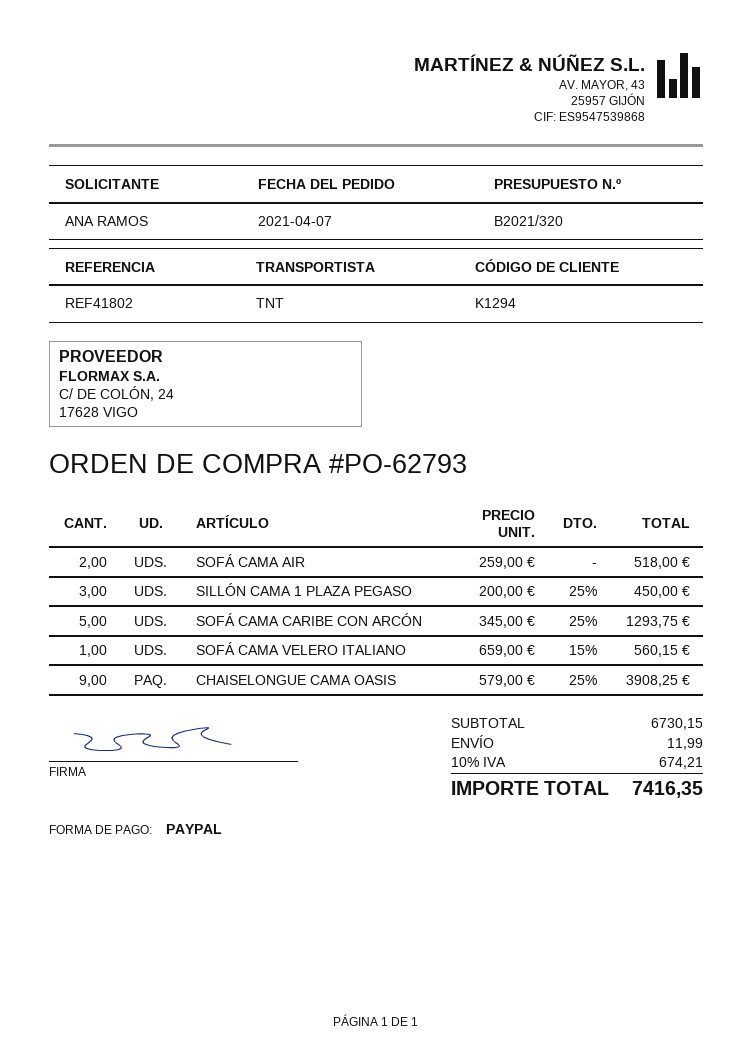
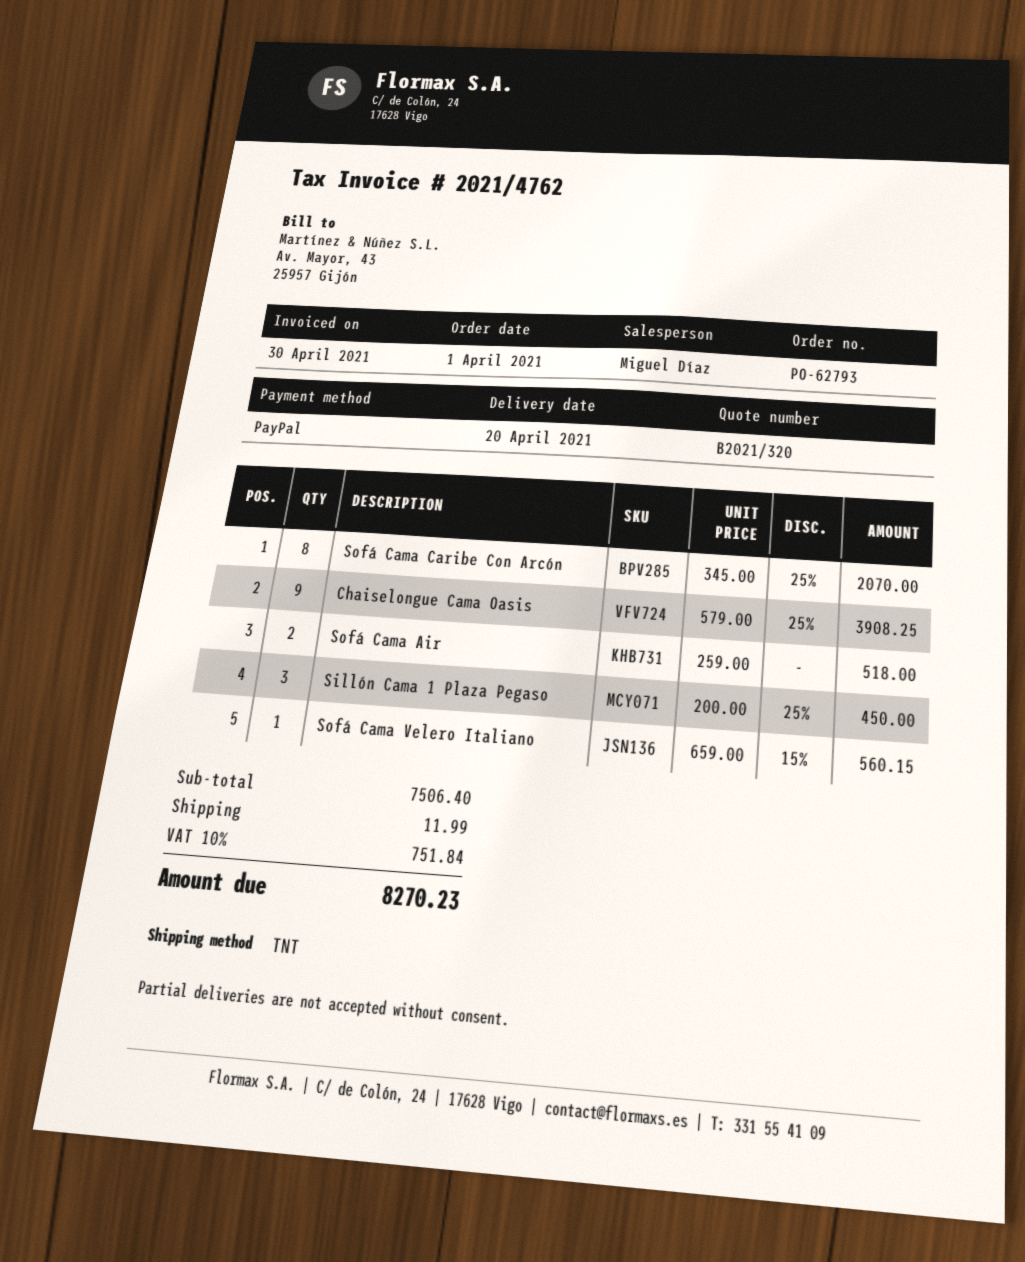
order date: 2021-04-07 -> 2021-04-01
SOFÁ CAMA CARIBE CON ARCÓN: 5 x 345.00 - 25% = 1293.75 -> 8 x 345.00 - 25% = 2070.00
subtotal: 6730.15 -> 7506.40
tax: 10% = 674.21 -> 10% = 751.84
total: 7416.35 -> 8270.23

